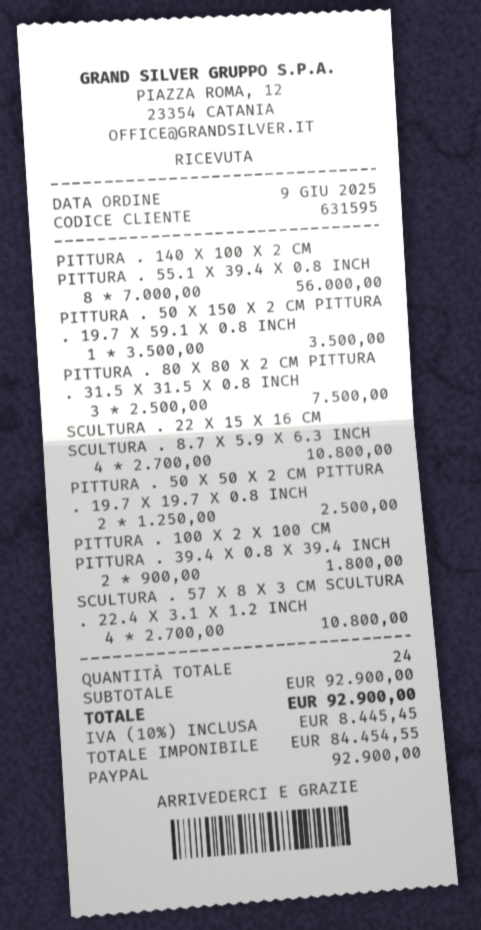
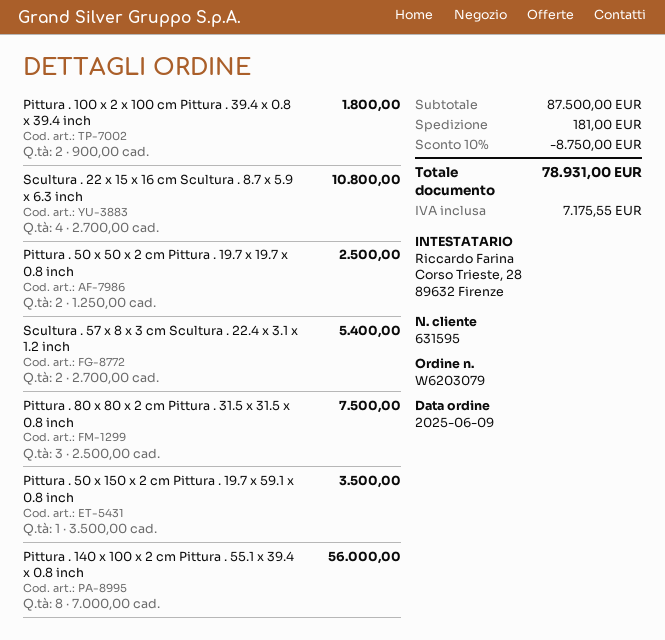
SCULTURA . 57 X 8 X 3 CM SCULTURA . 22.4 X 3.1 X 1.2 INCH: 4 x 2700.00 = 10800.00 -> 2 x 2700.00 = 5400.00
subtotal: 92900.00 -> 87500.00
discount: none -> 10% = 8750.00
shipping: none -> 181.00
tax: 8445.45 -> 7175.55
total: 92900.00 -> 78931.00

